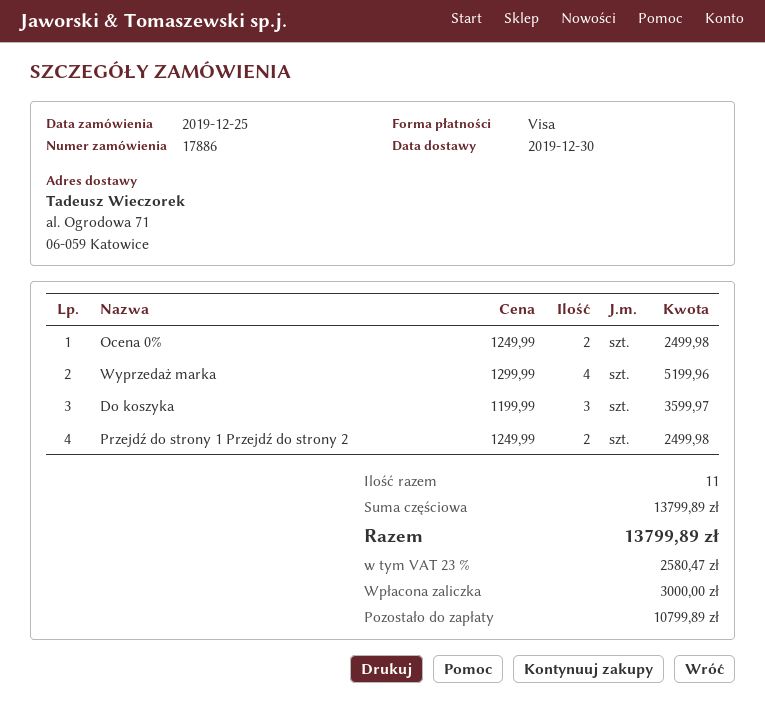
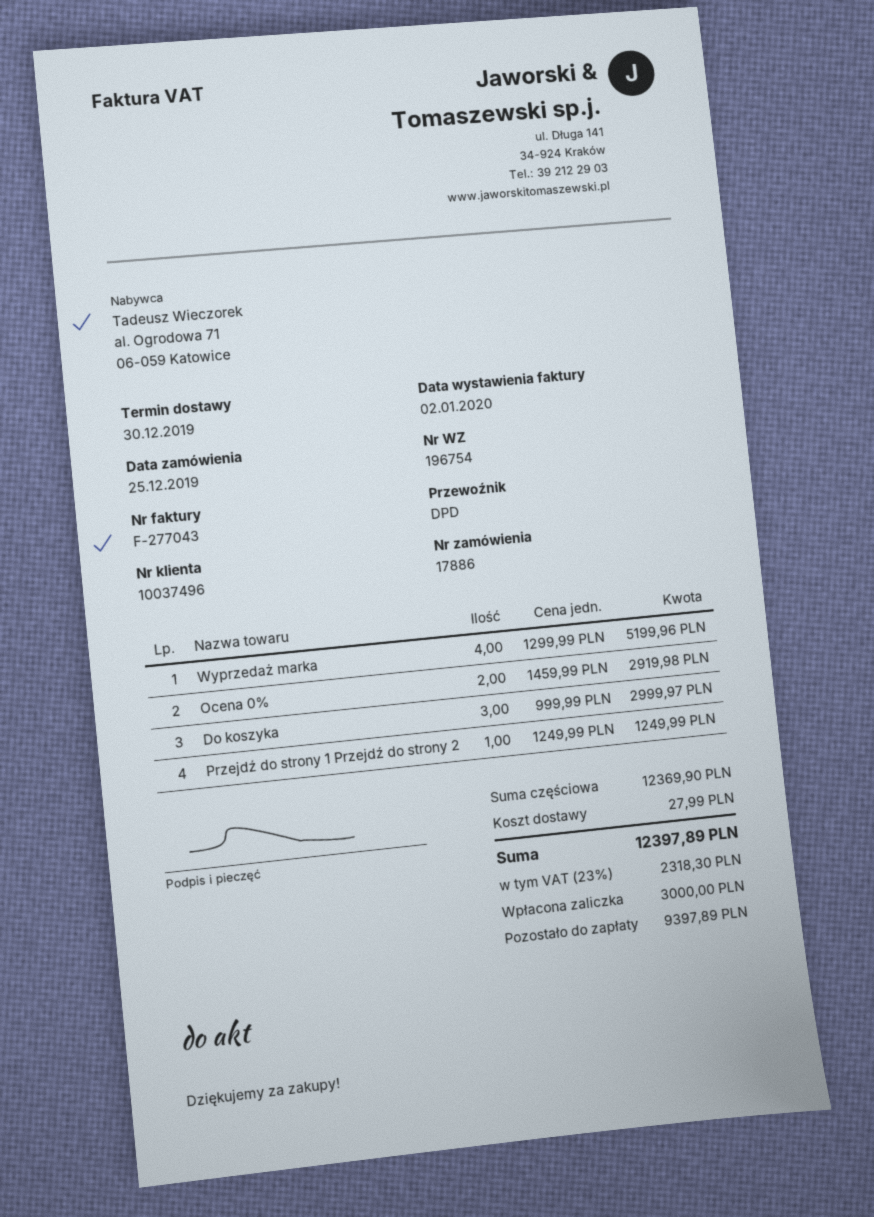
Ocena 0%: 2 x 1249.99 = 2499.98 -> 2 x 1459.99 = 2919.98
Do koszyka: 3 x 1199.99 = 3599.97 -> 3 x 999.99 = 2999.97
Przejdź do strony 1 Przejdź do strony 2: 2 x 1249.99 = 2499.98 -> 1 x 1249.99 = 1249.99
subtotal: 13799.89 -> 12369.90
shipping: none -> 27.99
tax: 23% = 2580.47 -> 23% = 2318.30
total: 13799.89 -> 12397.89
balance: 10799.89 -> 9397.89

